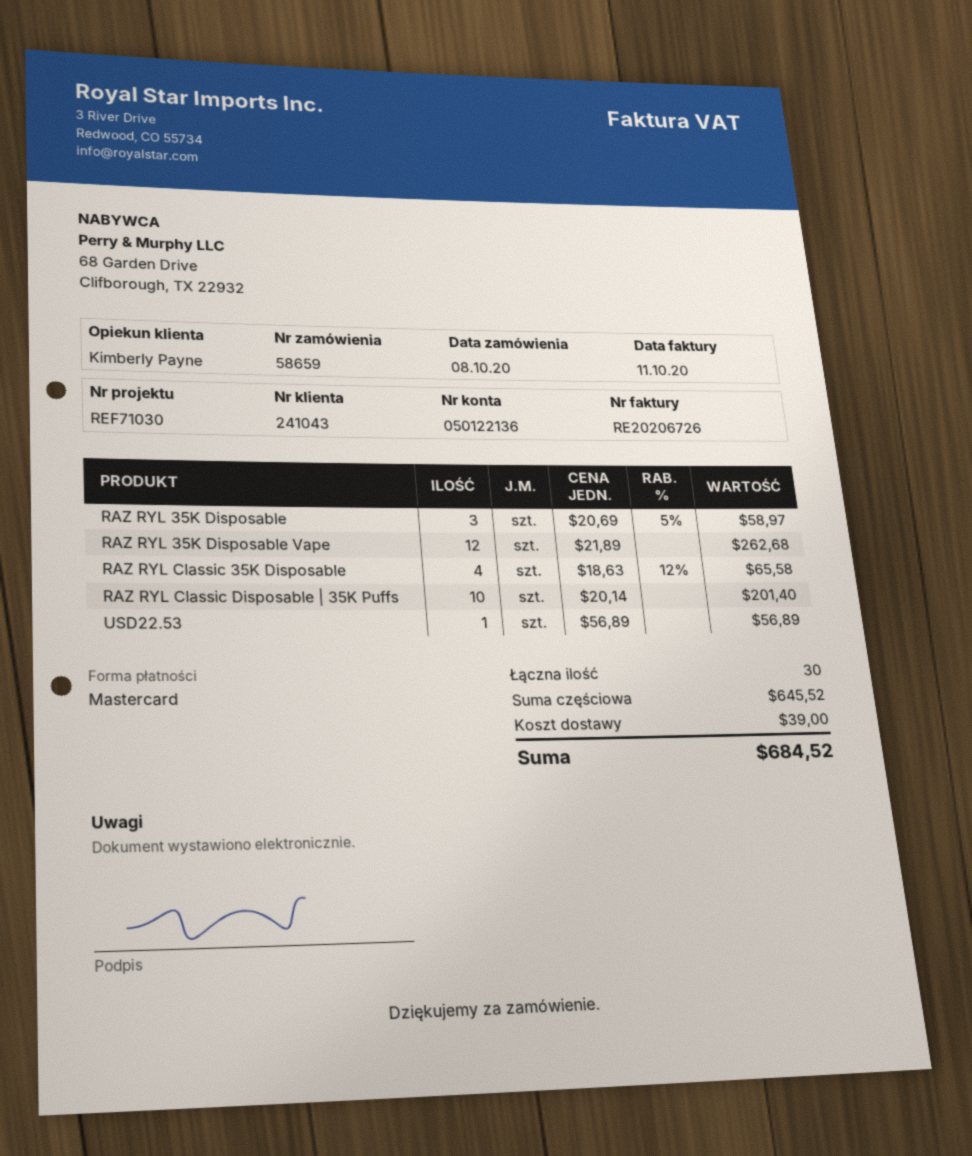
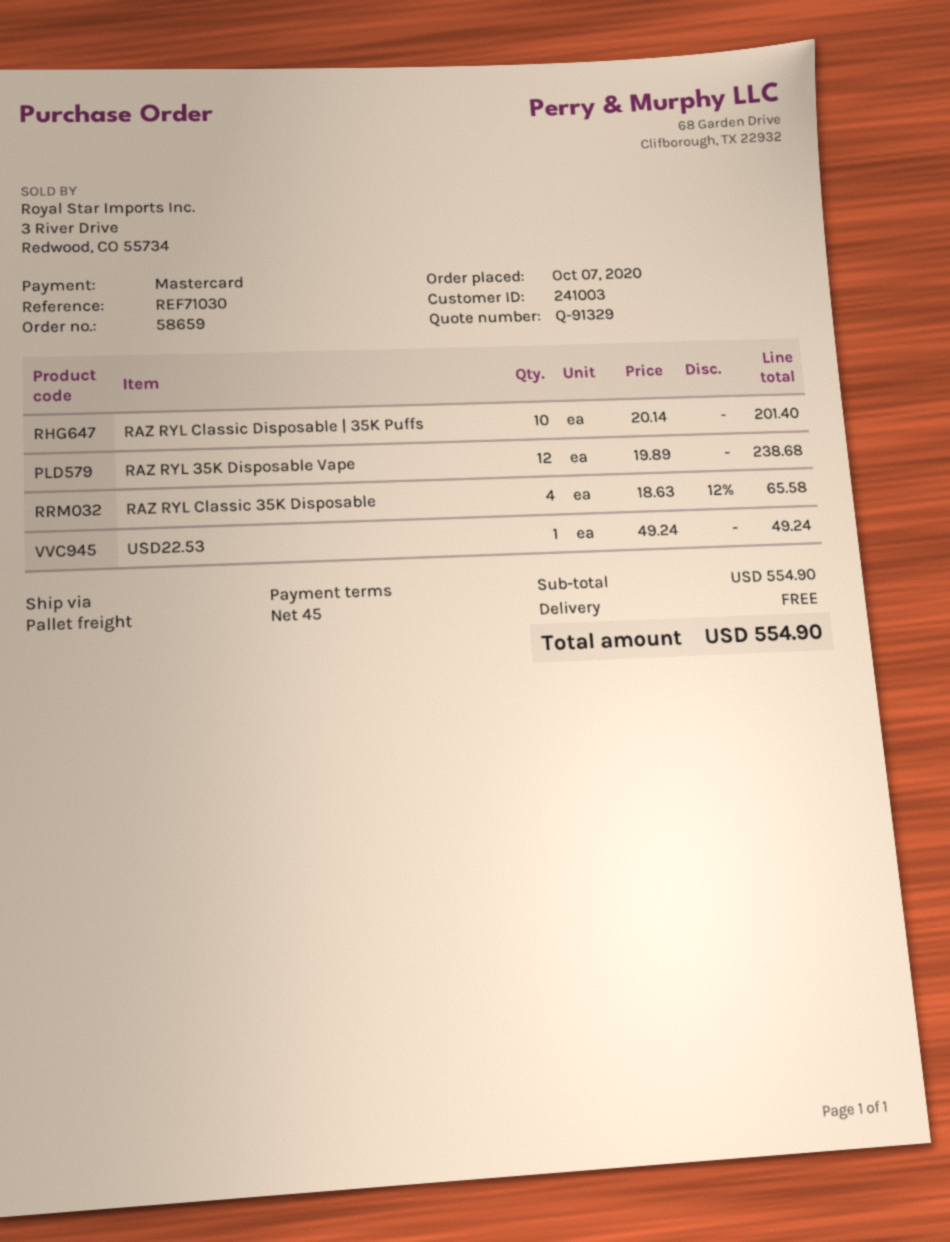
order date: 2020-10-08 -> 2020-10-07
customer number: 241043 -> 241003
RAZ RYL 35K Disposable: 3 x 20.69 - 5% = 58.97 -> none
RAZ RYL 35K Disposable Vape: 12 x 21.89 = 262.68 -> 12 x 19.89 = 238.68
USD22.53: 1 x 56.89 = 56.89 -> 1 x 49.24 = 49.24
subtotal: 645.52 -> 554.90
shipping: 39.00 -> 0.00
total: 684.52 -> 554.90

